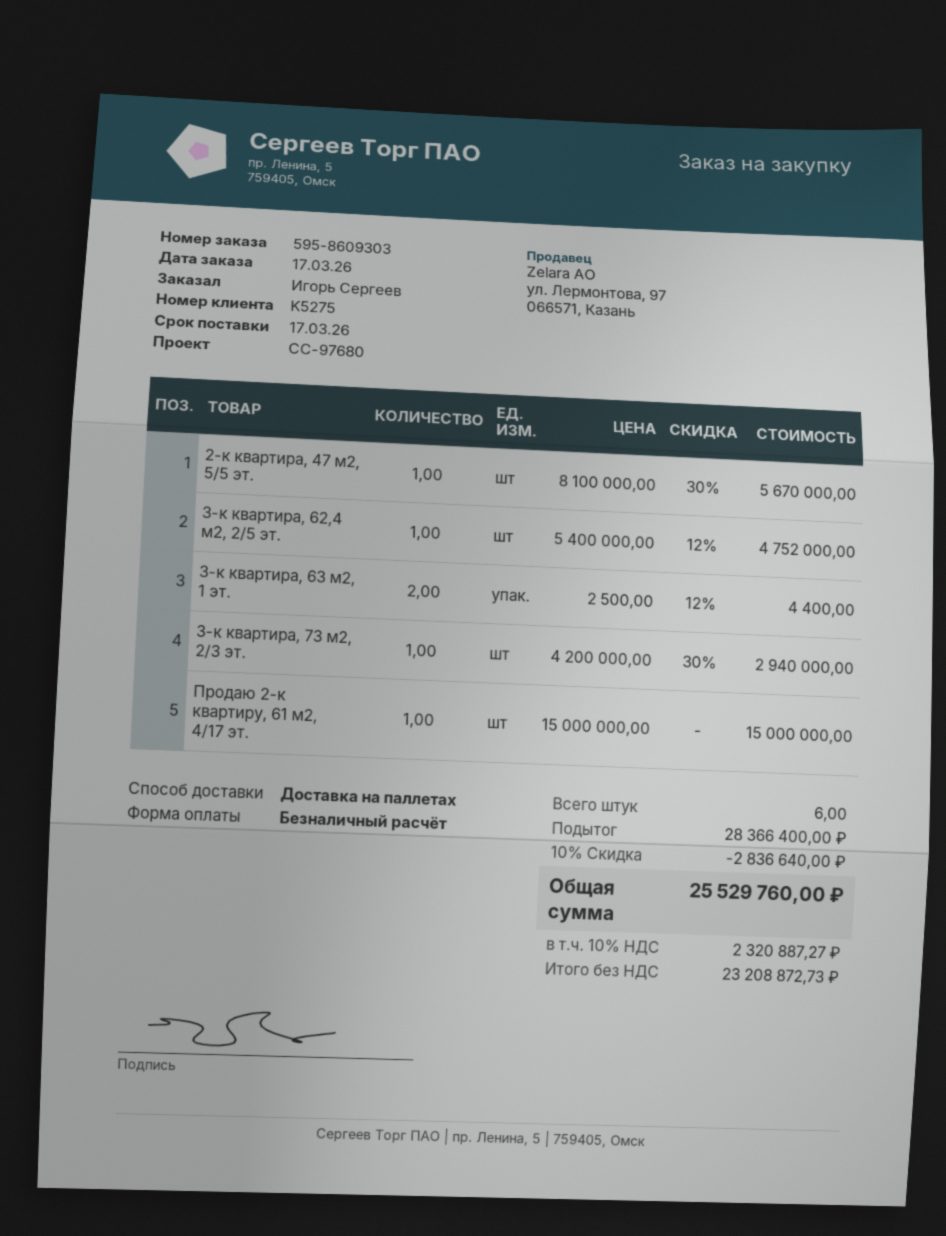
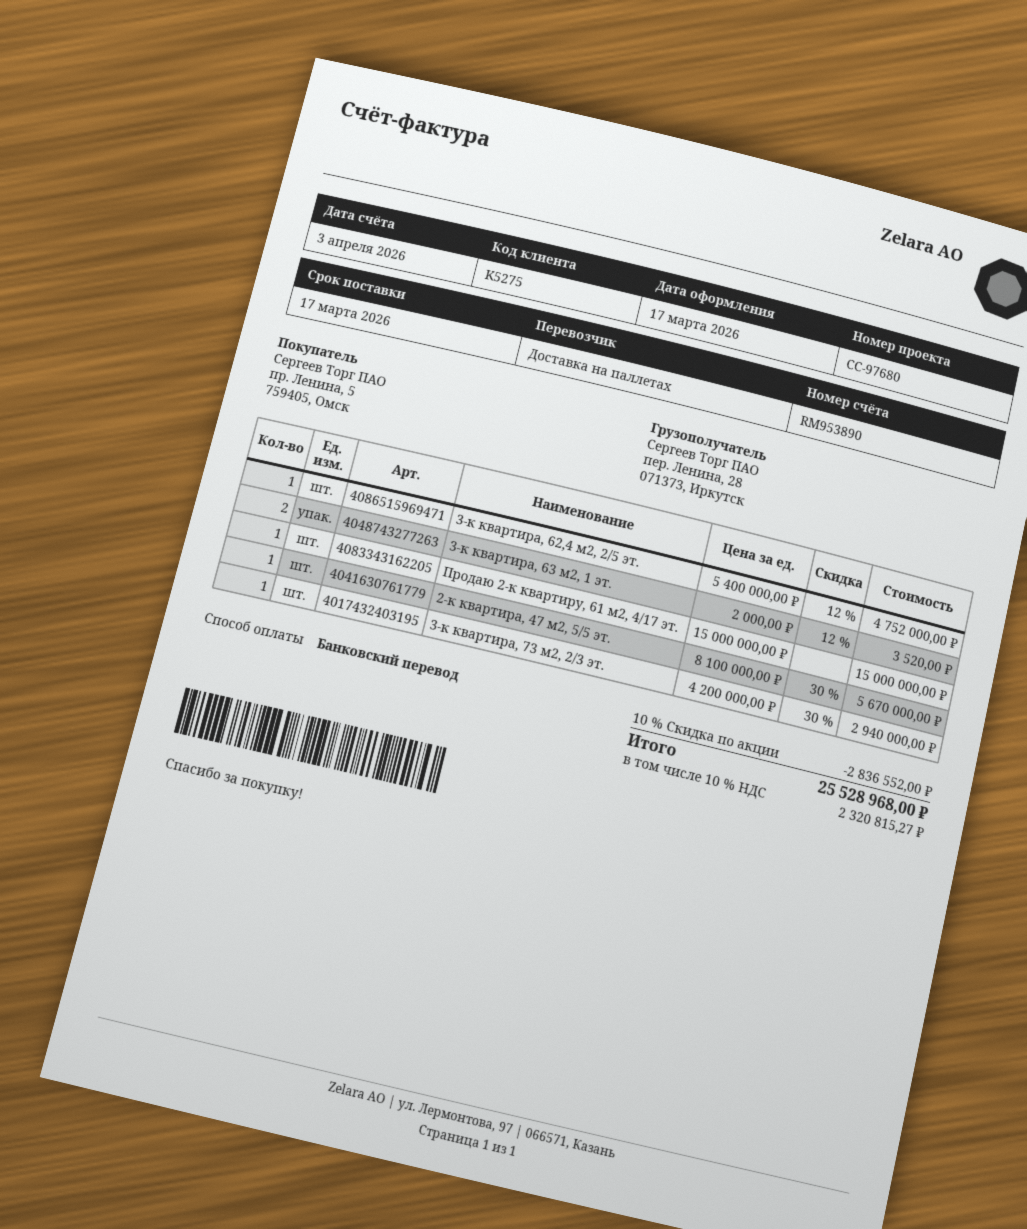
3-к квартира, 63 м2, 1 эт.: 2 x 2500.00 - 12% = 4400.00 -> 2 x 2000.00 - 12% = 3520.00
discount: 10% = 2836640.00 -> 10% = 2836552.00
tax: 10% = 2320887.27 -> 10% = 2320815.27
total: 25529760.00 -> 25528968.00

